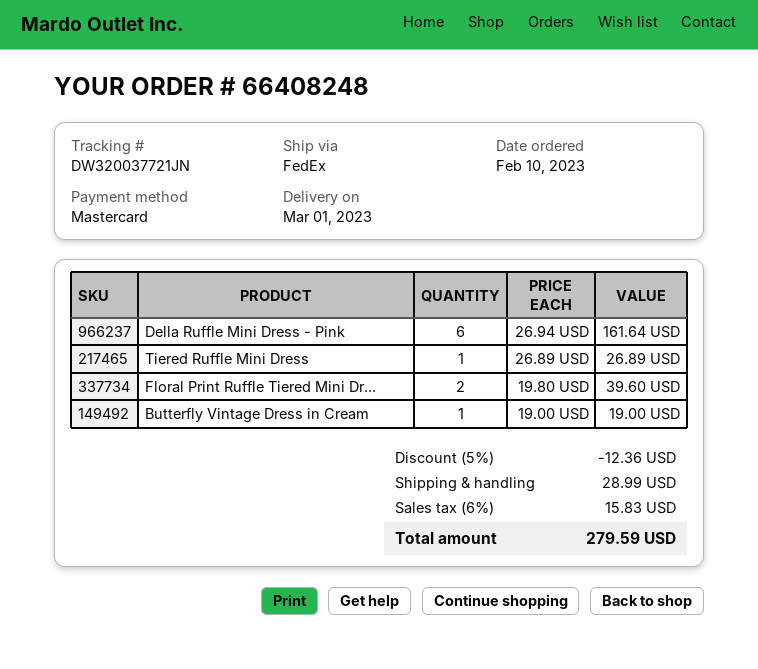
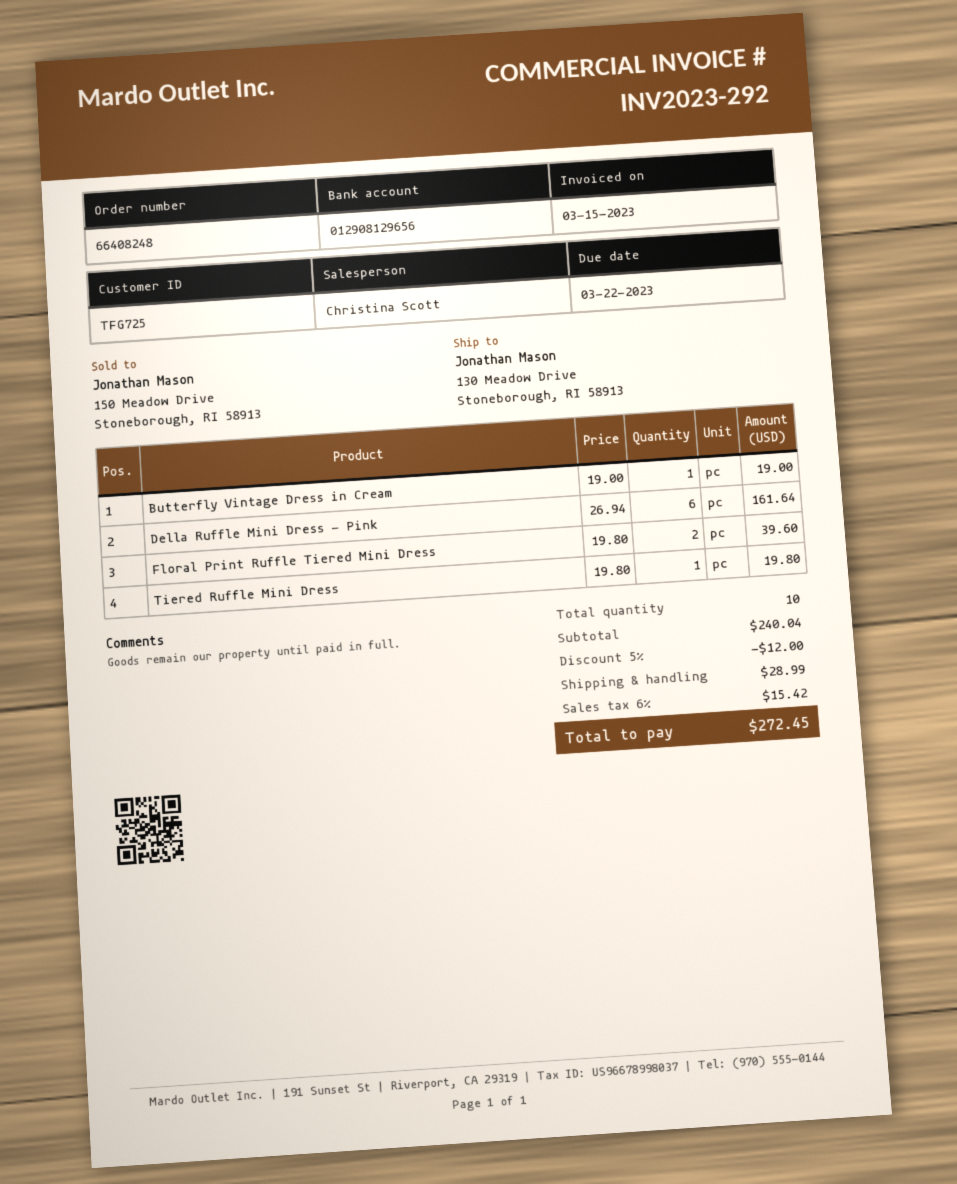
Tiered Ruffle Mini Dress: 1 x 26.89 = 26.89 -> 1 x 19.80 = 19.80
discount: 5% = 12.36 -> 5% = 12.00
tax: 6% = 15.83 -> 6% = 15.42
total: 279.59 -> 272.45

